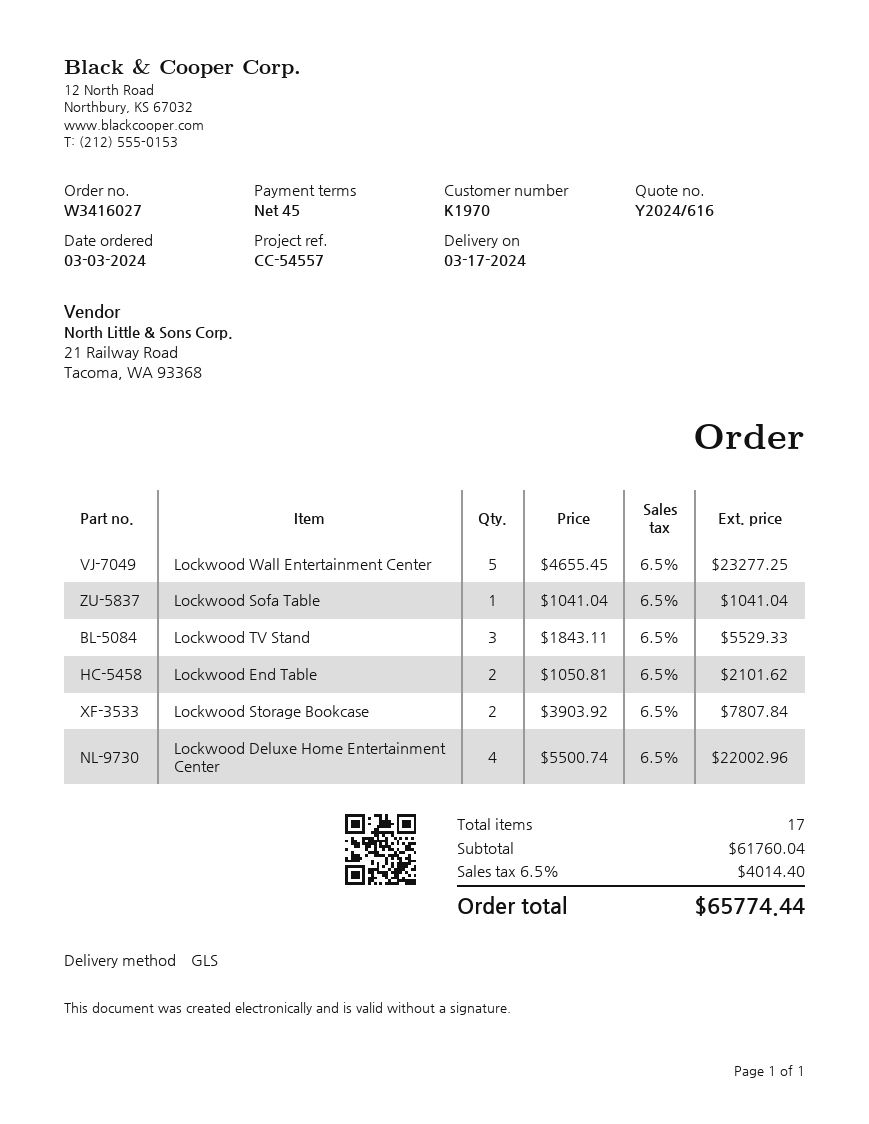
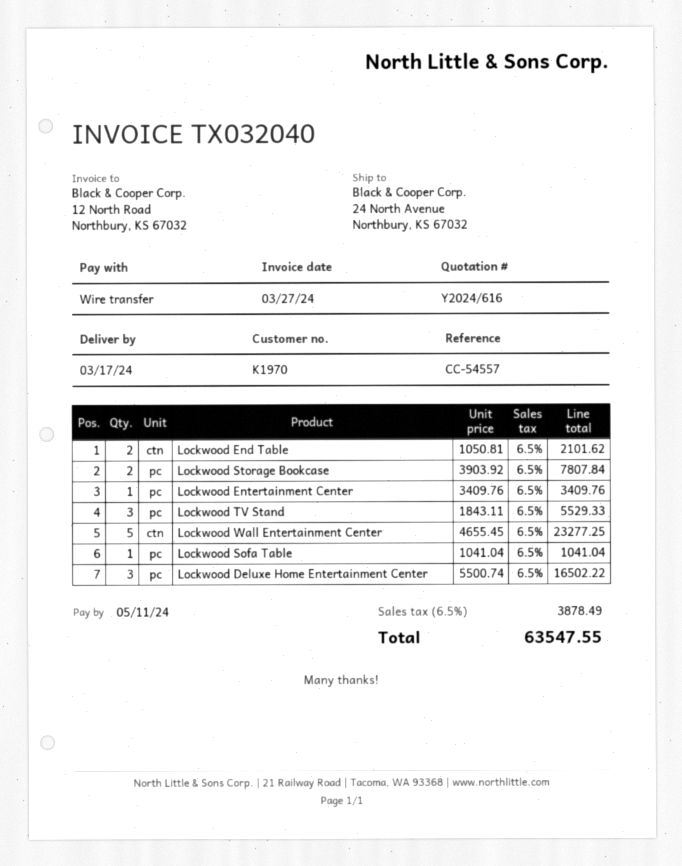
Lockwood Deluxe Home Entertainment Center: 4 x 5500.74 = 22002.96 -> 3 x 5500.74 = 16502.22
Lockwood Entertainment Center: none -> 1 x 3409.76 = 3409.76
tax: 6.5% = 4014.40 -> 6.5% = 3878.49
total: 65774.44 -> 63547.55

